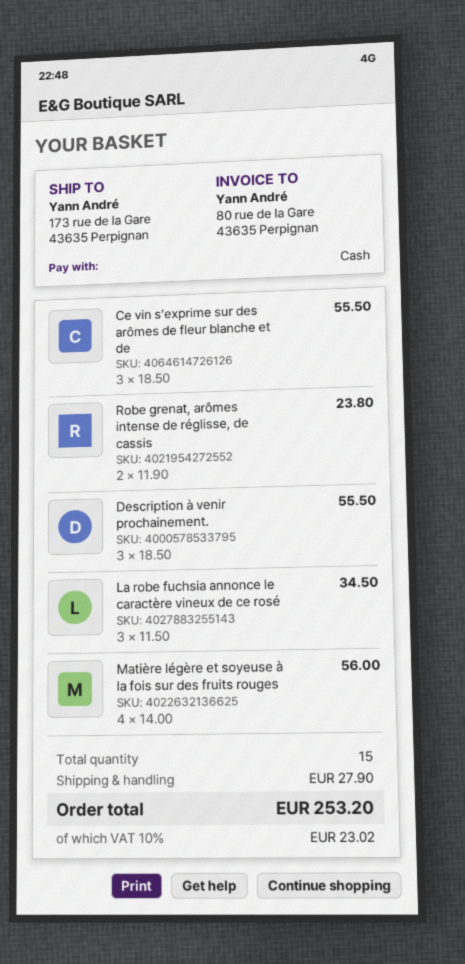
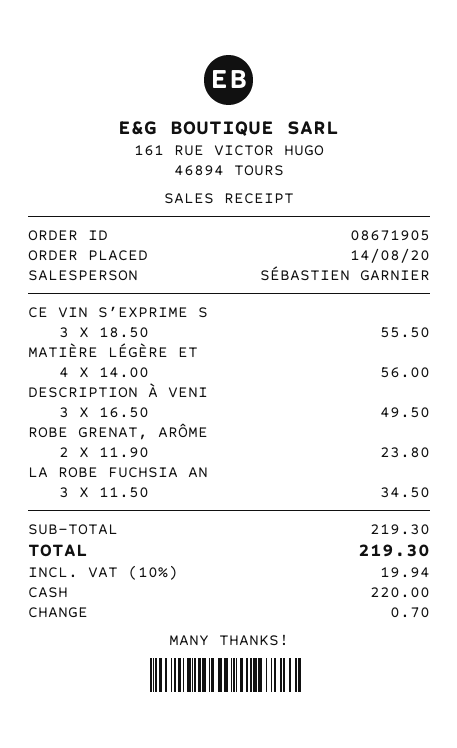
Description à venir prochainement.: 3 x 18.50 = 55.50 -> 3 x 16.50 = 49.50
shipping: 27.90 -> none
tax: 10% = 23.02 -> 10% = 19.94
total: 253.20 -> 219.30

